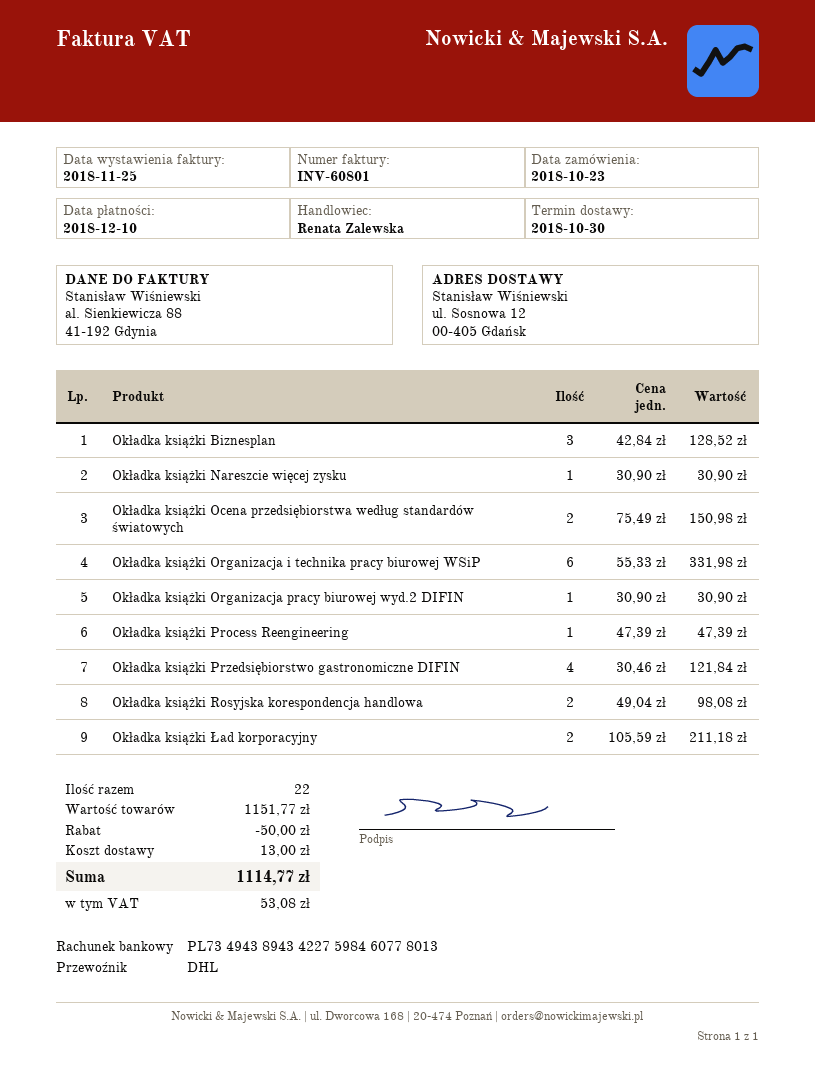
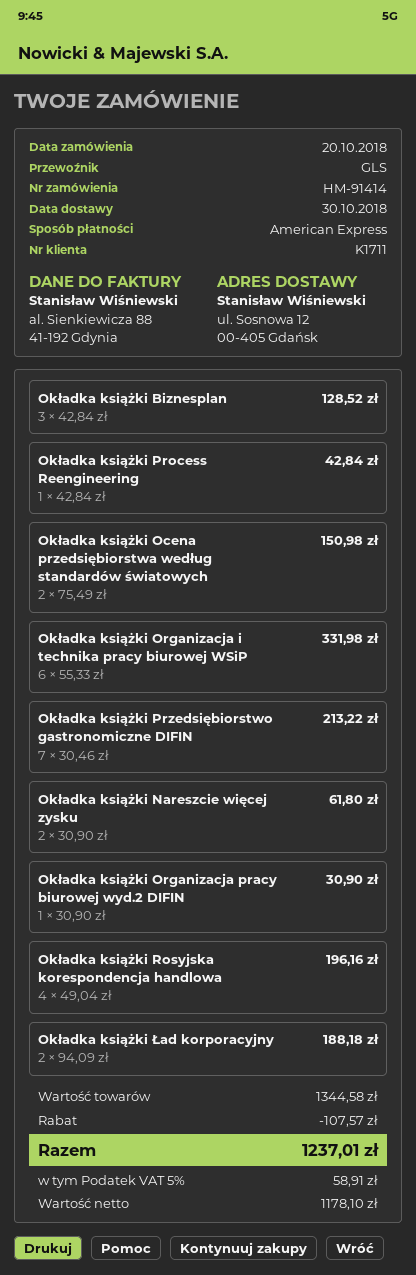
order date: 2018-10-23 -> 2018-10-20
shipping method: DHL -> GLS
Okładka książki Nareszcie więcej zysku: 1 x 30.90 = 30.90 -> 2 x 30.90 = 61.80
Okładka książki Process Reengineering: 1 x 47.39 = 47.39 -> 1 x 42.84 = 42.84
Okładka książki Przedsiębiorstwo gastronomiczne DIFIN: 4 x 30.46 = 121.84 -> 7 x 30.46 = 213.22
Okładka książki Rosyjska korespondencja handlowa: 2 x 49.04 = 98.08 -> 4 x 49.04 = 196.16
Okładka książki Ład korporacyjny: 2 x 105.59 = 211.18 -> 2 x 94.09 = 188.18
subtotal: 1151.77 -> 1344.58
discount: 50.00 -> 107.57
shipping: 13.00 -> none
tax: 53.08 -> 58.91
total: 1114.77 -> 1237.01

